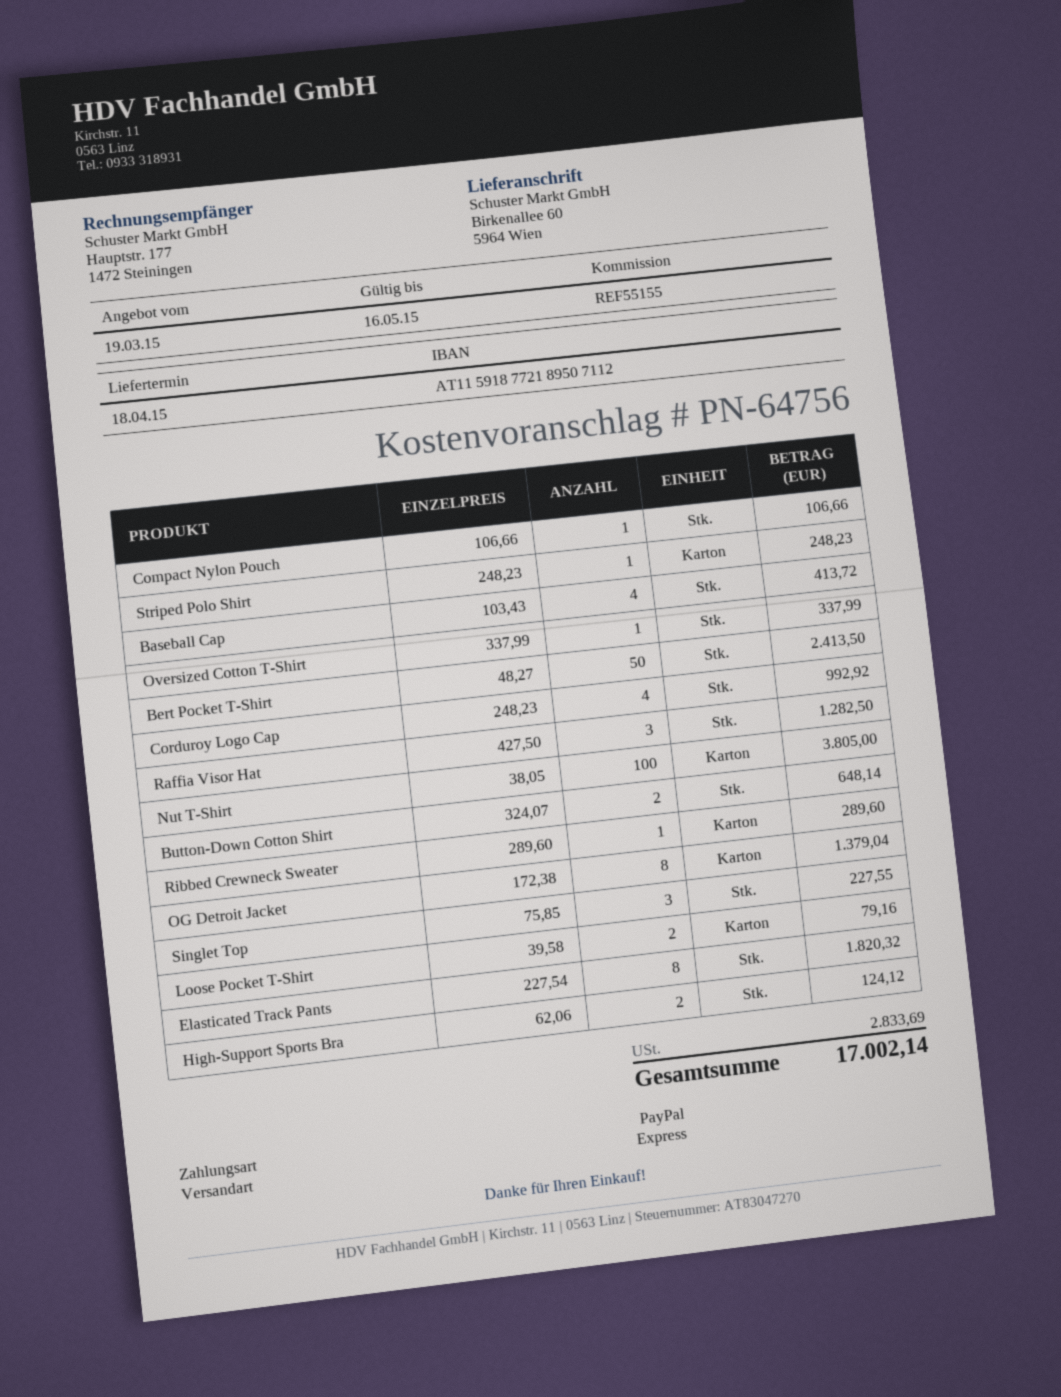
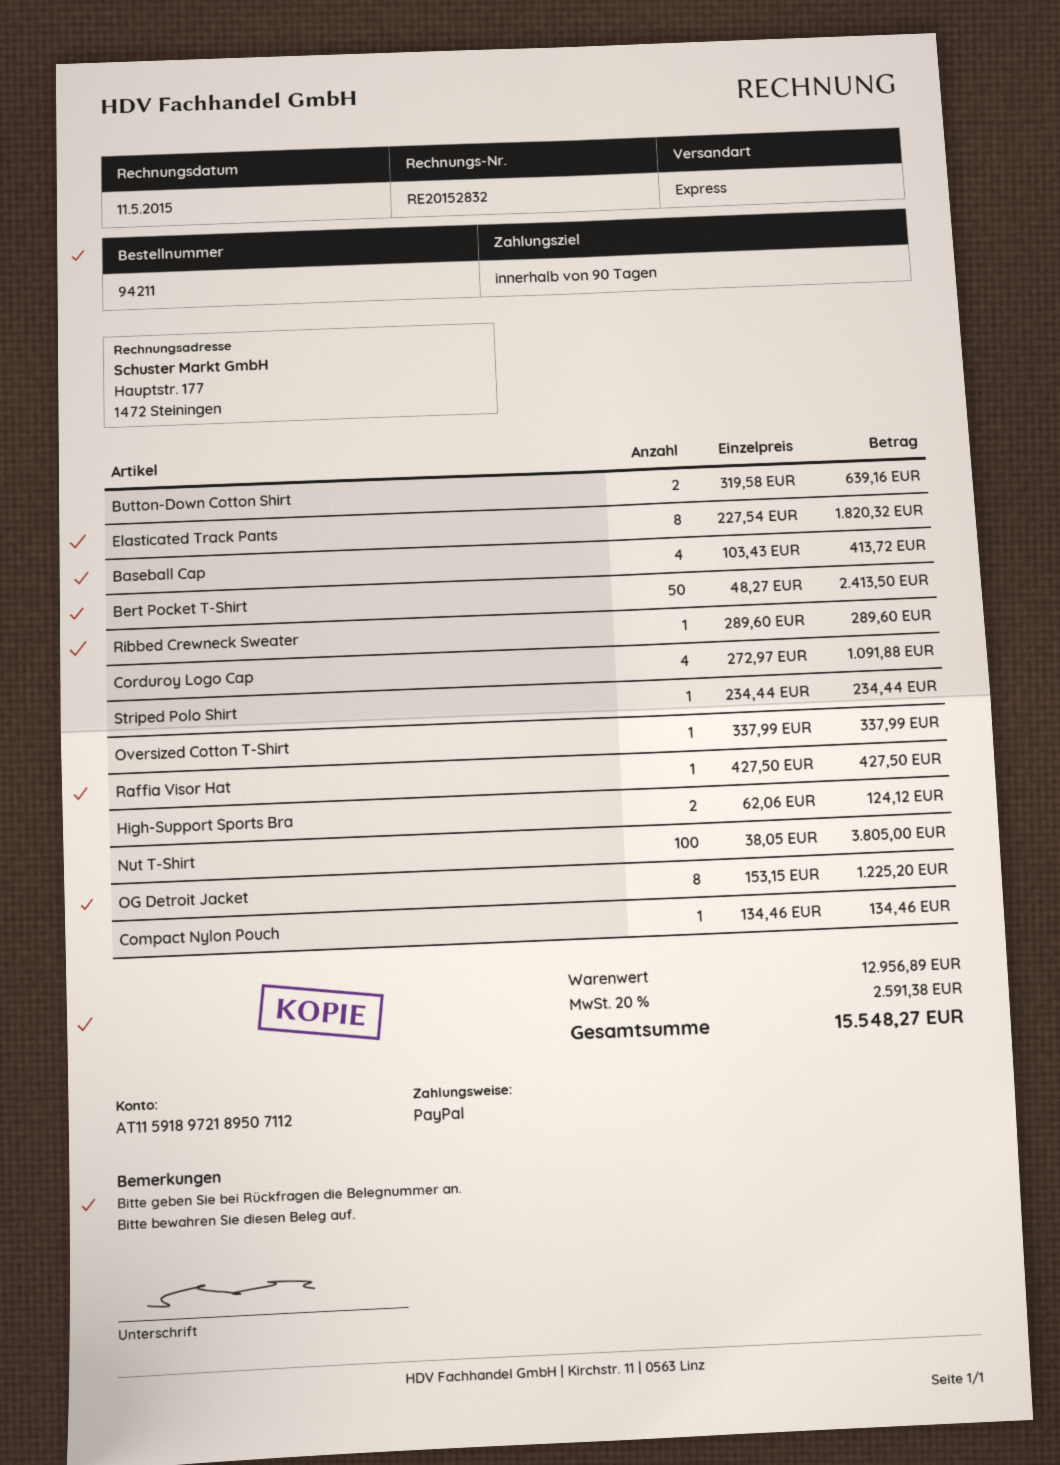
bank account: AT115918772189507112 -> AT115918972189507112
Compact Nylon Pouch: 1 x 106.66 = 106.66 -> 1 x 134.46 = 134.46
Striped Polo Shirt: 1 x 248.23 = 248.23 -> 1 x 234.44 = 234.44
Corduroy Logo Cap: 4 x 248.23 = 992.92 -> 4 x 272.97 = 1091.88
Raffia Visor Hat: 3 x 427.50 = 1282.50 -> 1 x 427.50 = 427.50
Button-Down Cotton Shirt: 2 x 324.07 = 648.14 -> 2 x 319.58 = 639.16
OG Detroit Jacket: 8 x 172.38 = 1379.04 -> 8 x 153.15 = 1225.20
Singlet Top: 3 x 75.85 = 227.55 -> none
Loose Pocket T-Shirt: 2 x 39.58 = 79.16 -> none
tax: 2833.69 -> 2591.38
total: 17002.14 -> 15548.27

